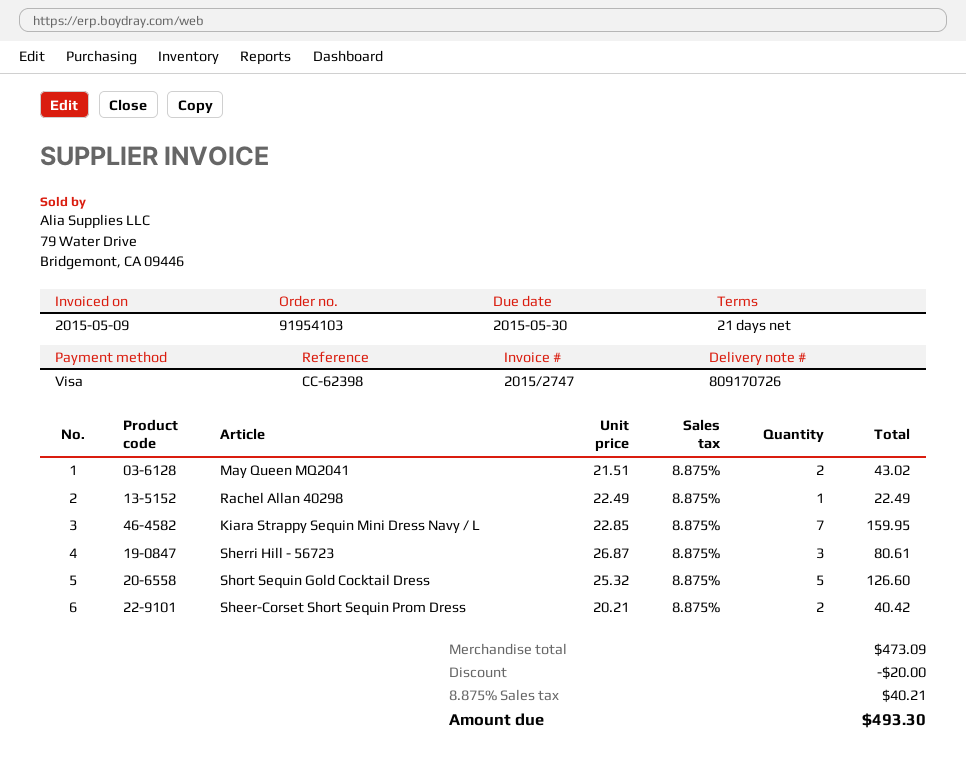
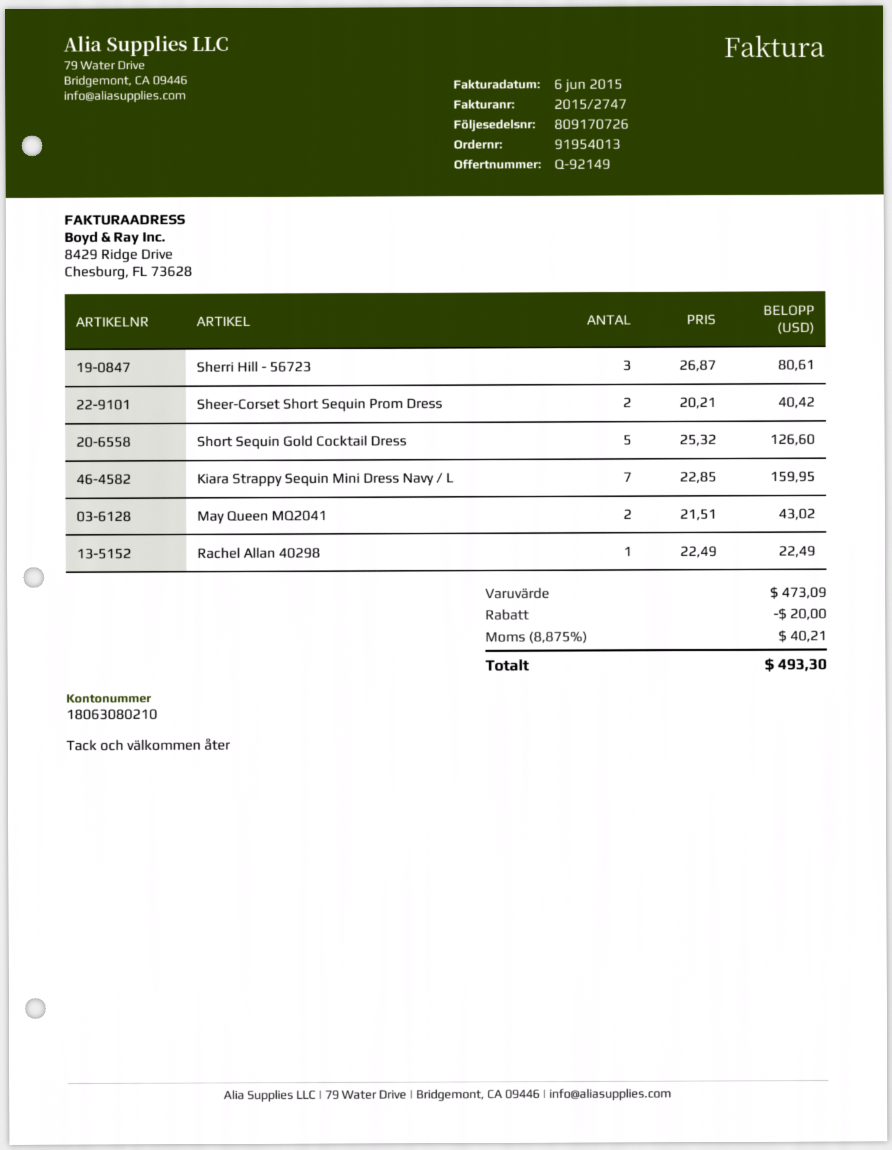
order number: 91954103 -> 91954013
invoice date: 2015-05-09 -> 2015-06-06

